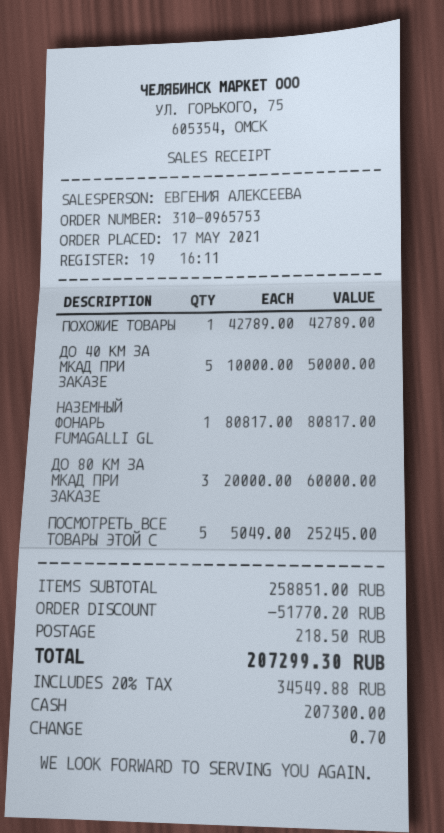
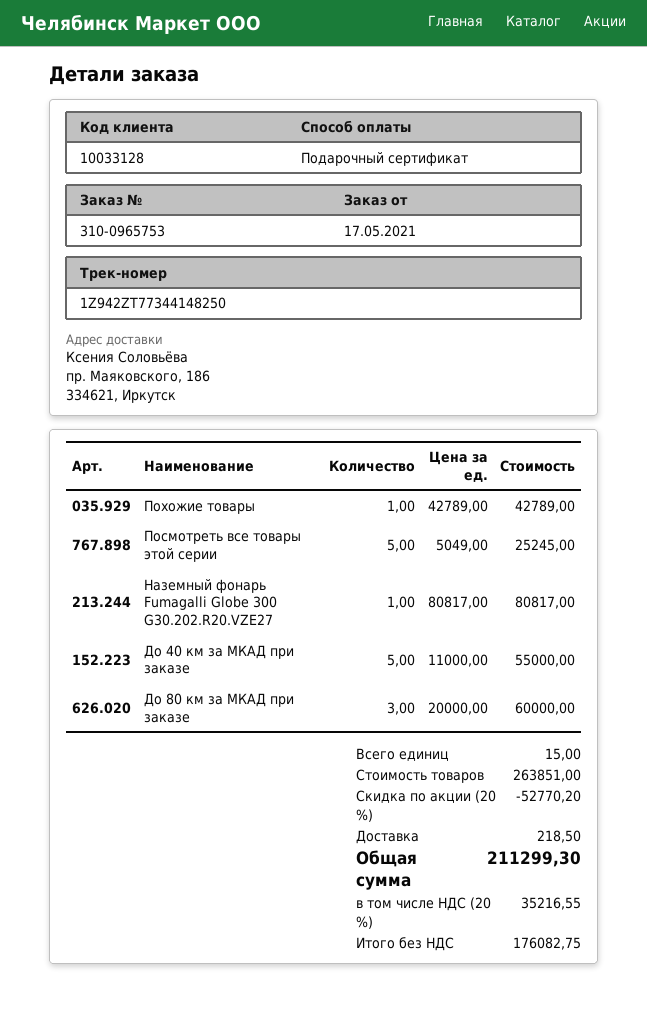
payment method: cash -> gift card
ДО 40 КМ ЗА МКАД ПРИ ЗАКАЗЕ: 5 x 10000.00 = 50000.00 -> 5 x 11000.00 = 55000.00
subtotal: 258851.00 -> 263851.00
discount: 51770.20 -> 52770.20
tax: 20% = 34549.88 -> 20% = 35216.55
total: 207299.30 -> 211299.30

